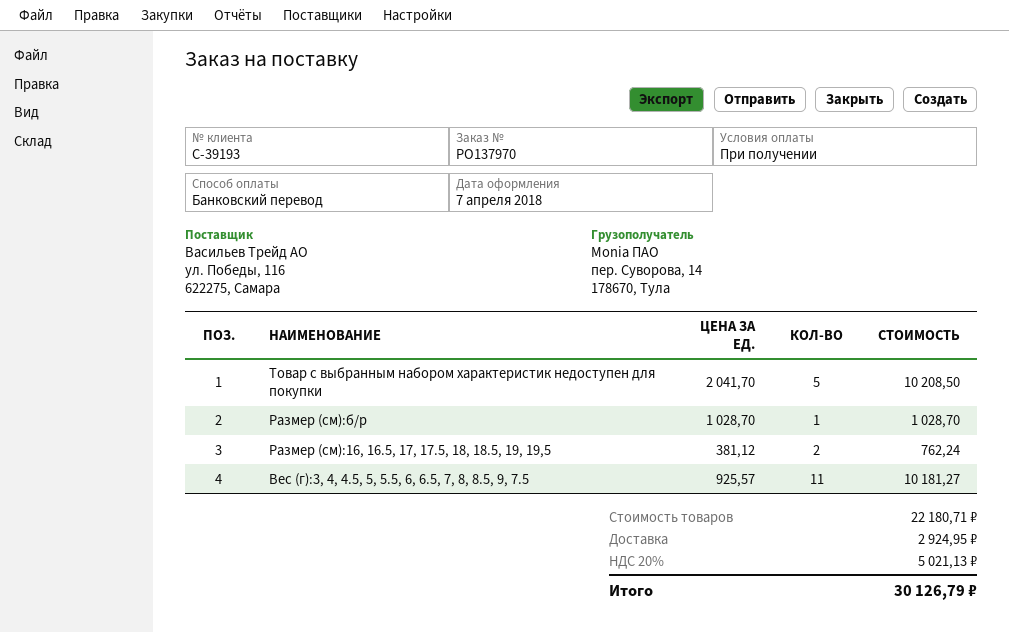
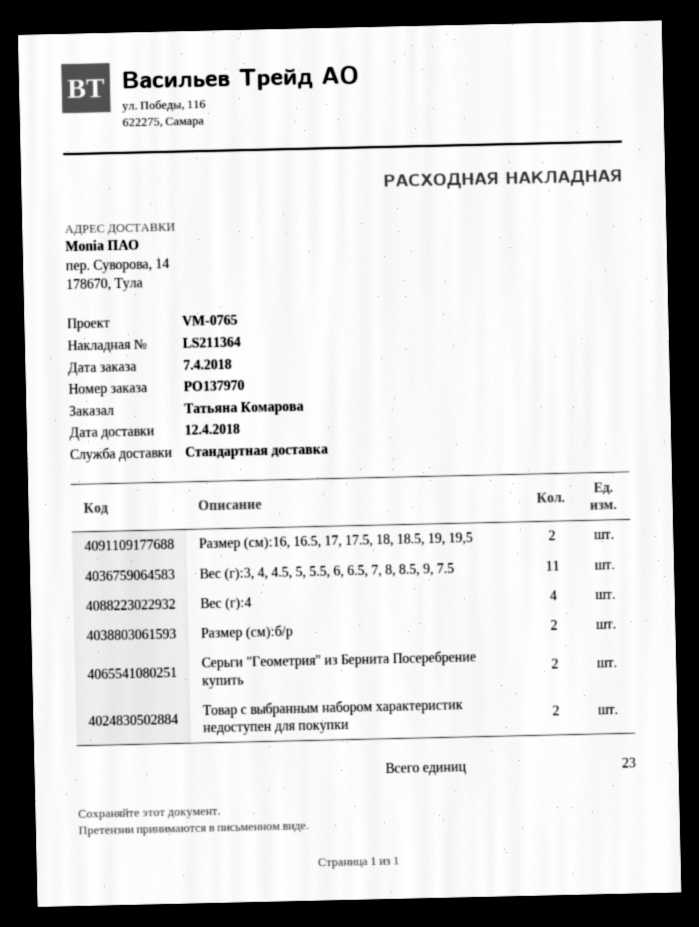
Товар с выбранным набором характеристик недоступен для покупки: 5 -> 2
Размер (см):б/р: 1 -> 2
Вес (г):4: none -> 4
Серьги "Геометрия" из Бернита Посеребрение купить: none -> 2

